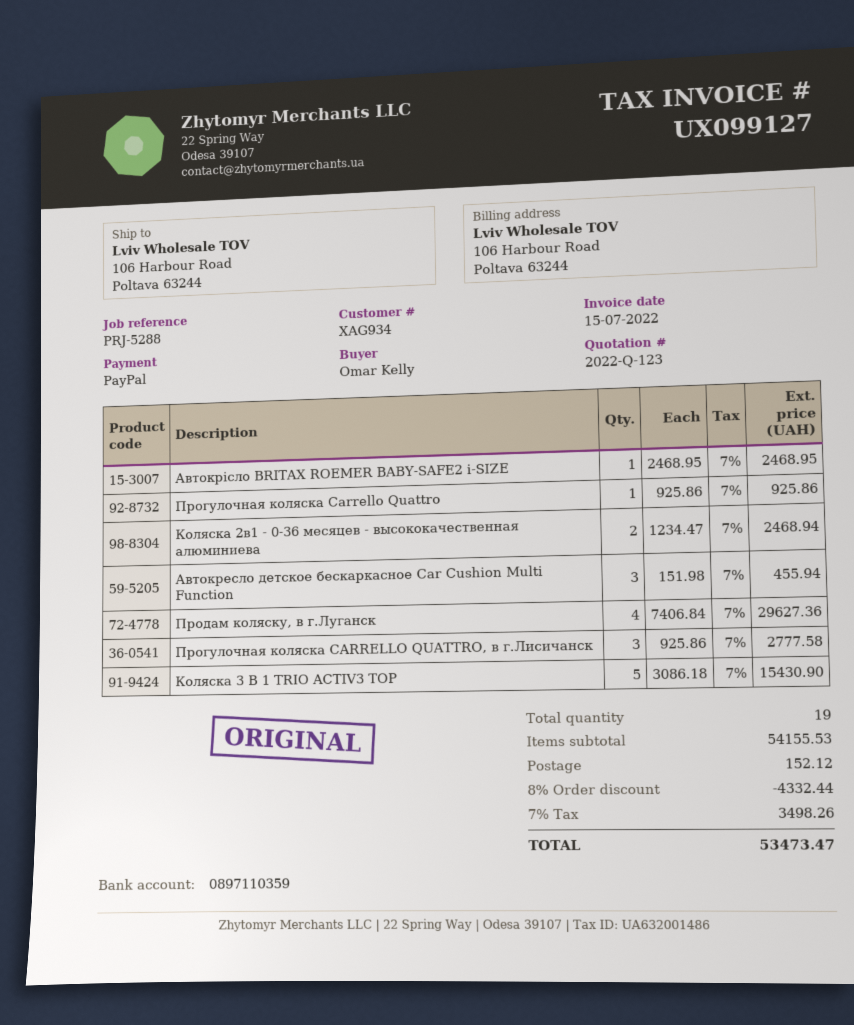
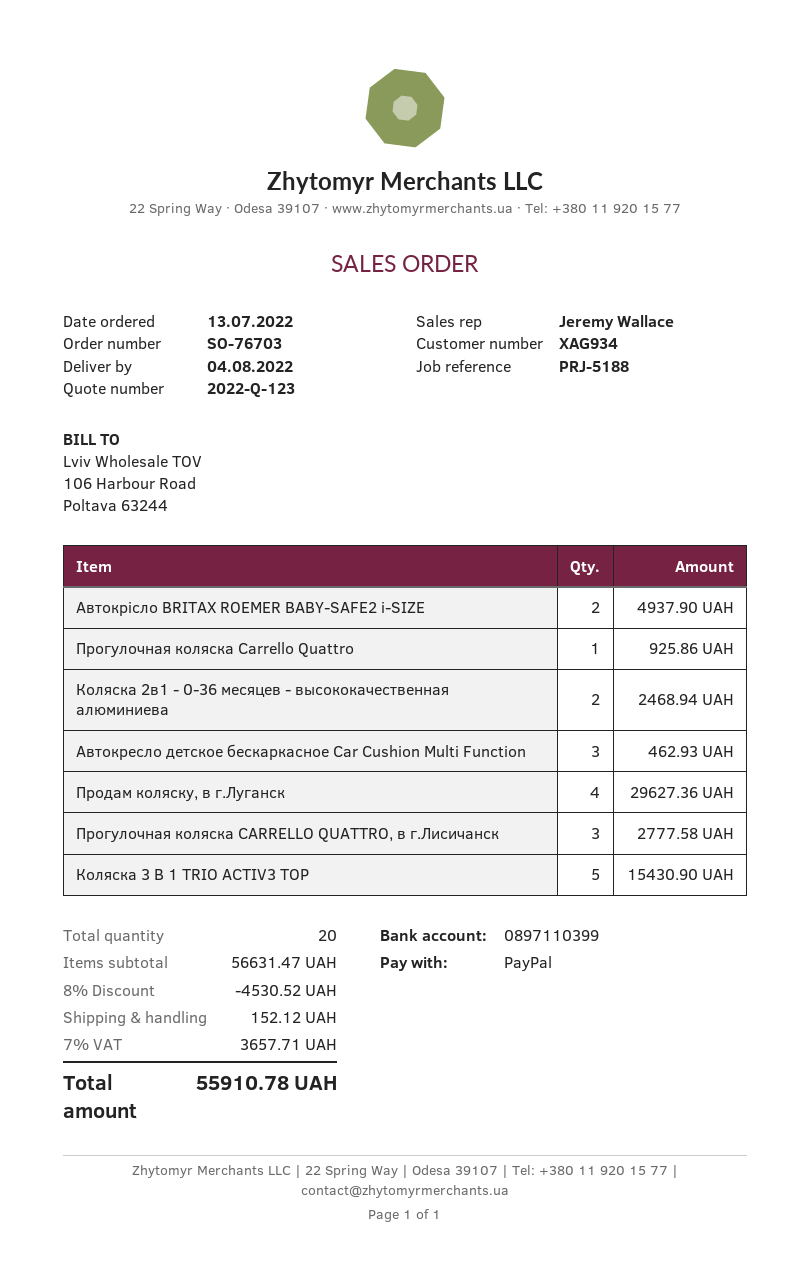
reference: PRJ-5288 -> PRJ-5188
bank account: 0897110359 -> 0897110399
Автокрісло BRITAX ROEMER BABY-SAFE2 i-SIZE: 1 for 2468.95 -> 2 for 4937.90
Автокресло детское бескаркасное Car Cushion Multi Function: 3 for 455.94 -> 3 for 462.93
total quantity: 19 -> 20
subtotal: 54155.53 -> 56631.47
discount: 8% = 4332.44 -> 8% = 4530.52
tax: 7% = 3498.26 -> 7% = 3657.71
total: 53473.47 -> 55910.78

